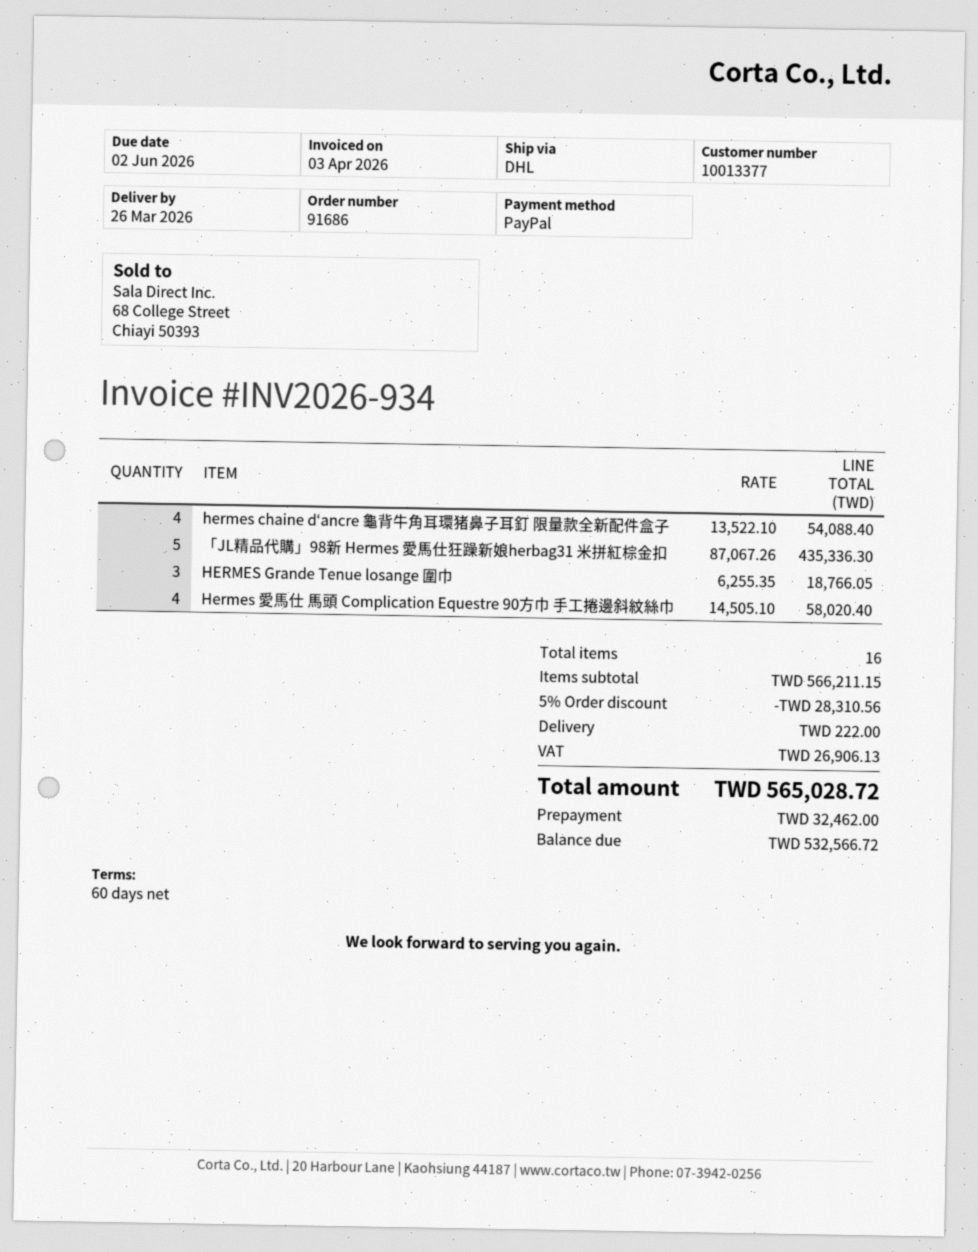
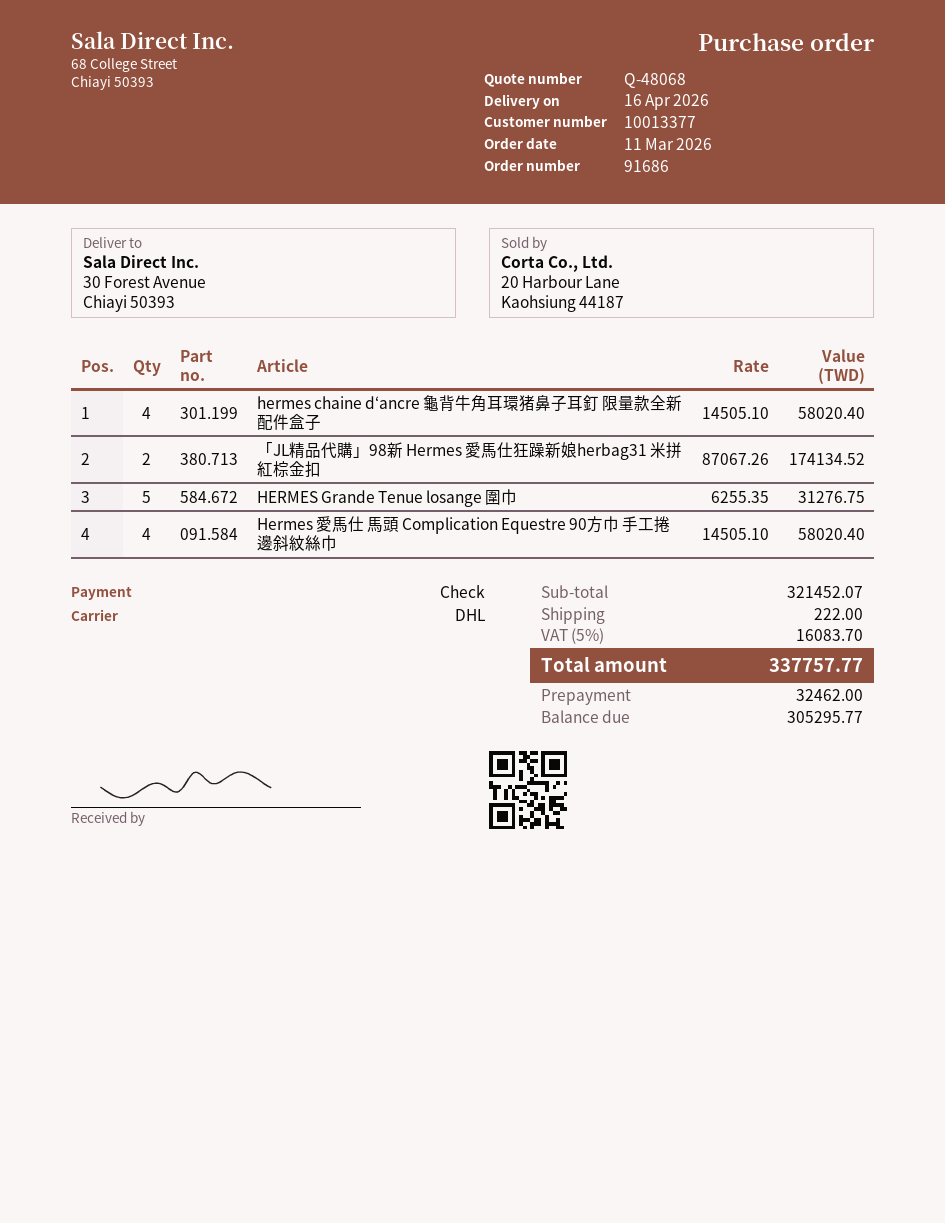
delivery date: 2026-03-26 -> 2026-04-16
payment method: PayPal -> cheque
hermes chaine d‘ancre 龜背牛角耳環猪鼻子耳釘 限量款全新配件盒子: 4 x 13522.10 = 54088.40 -> 4 x 14505.10 = 58020.40
「JL精品代購」98新 Hermes 愛馬仕狂躁新娘herbag31 米拼紅棕金扣: 5 x 87067.26 = 435336.30 -> 2 x 87067.26 = 174134.52
HERMES Grande Tenue losange 圍巾: 3 x 6255.35 = 18766.05 -> 5 x 6255.35 = 31276.75
subtotal: 566211.15 -> 321452.07
discount: 5% = 28310.56 -> none
tax: 26906.13 -> 16083.70
total: 565028.72 -> 337757.77
balance: 532566.72 -> 305295.77

